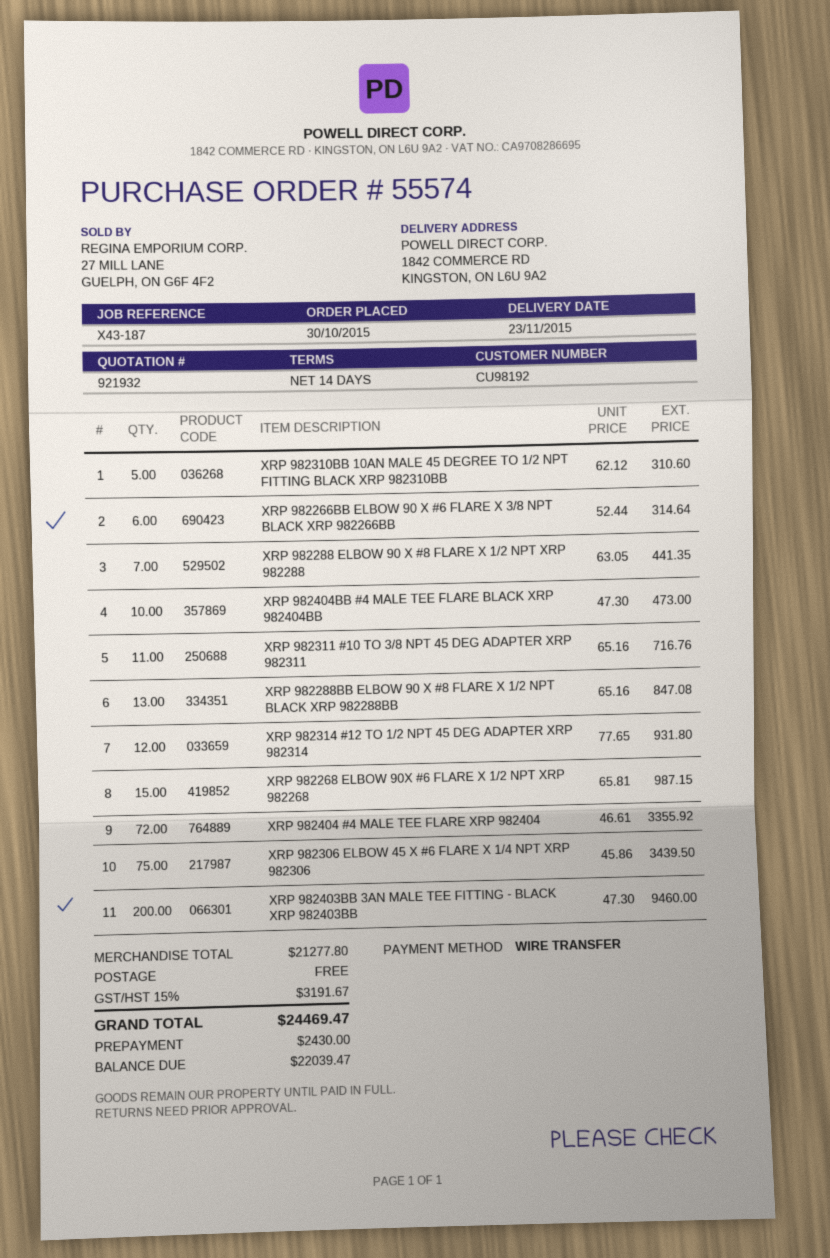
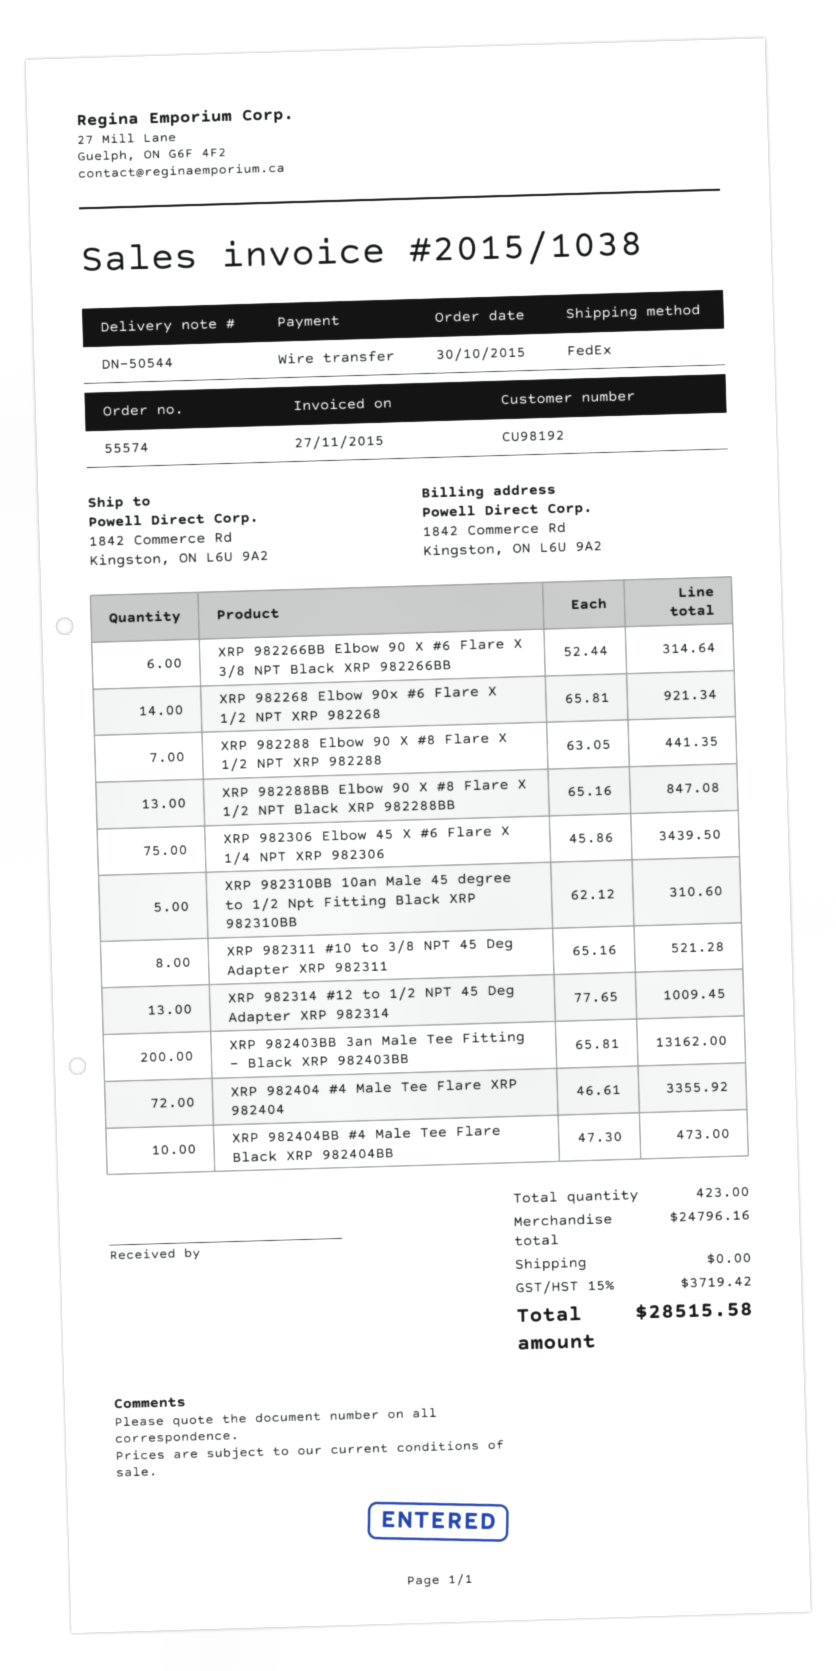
XRP 982311 #10 TO 3/8 NPT 45 DEG ADAPTER XRP 982311: 11 x 65.16 = 716.76 -> 8 x 65.16 = 521.28
XRP 982314 #12 TO 1/2 NPT 45 DEG ADAPTER XRP 982314: 12 x 77.65 = 931.80 -> 13 x 77.65 = 1009.45
XRP 982268 ELBOW 90X #6 FLARE X 1/2 NPT XRP 982268: 15 x 65.81 = 987.15 -> 14 x 65.81 = 921.34
XRP 982403BB 3AN MALE TEE FITTING - BLACK XRP 982403BB: 200 x 47.30 = 9460.00 -> 200 x 65.81 = 13162.00
subtotal: 21277.80 -> 24796.16
tax: 15% = 3191.67 -> 15% = 3719.42
total: 24469.47 -> 28515.58

